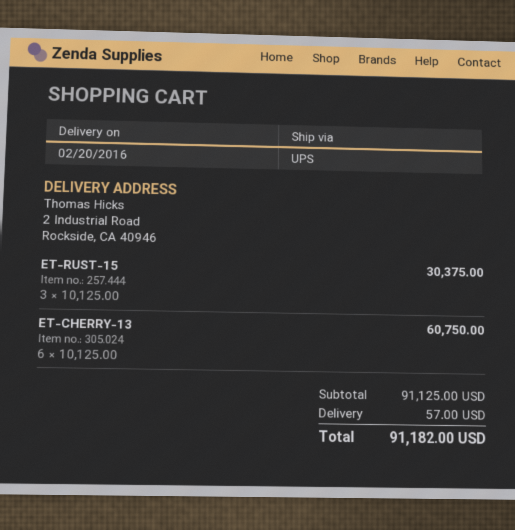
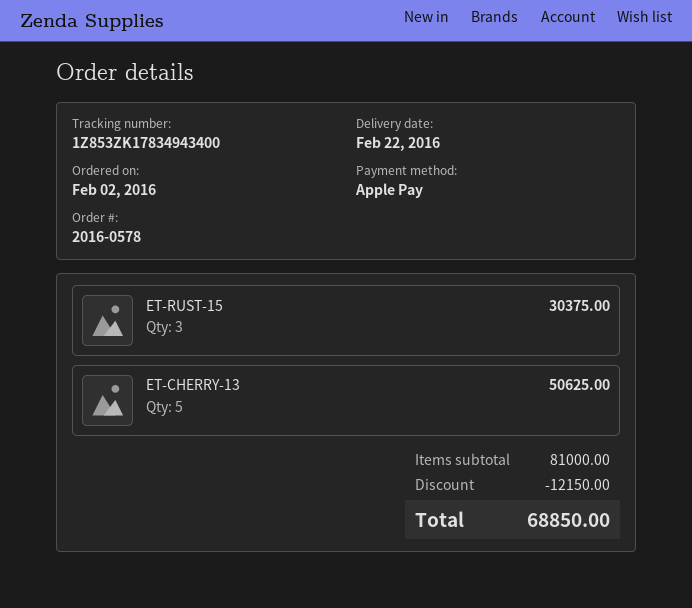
delivery date: 2016-02-20 -> 2016-02-22
ET-CHERRY-13: 6 for 60750.00 -> 5 for 50625.00
subtotal: 91125.00 -> 81000.00
discount: none -> 12150.00
shipping: 57.00 -> none
total: 91182.00 -> 68850.00

